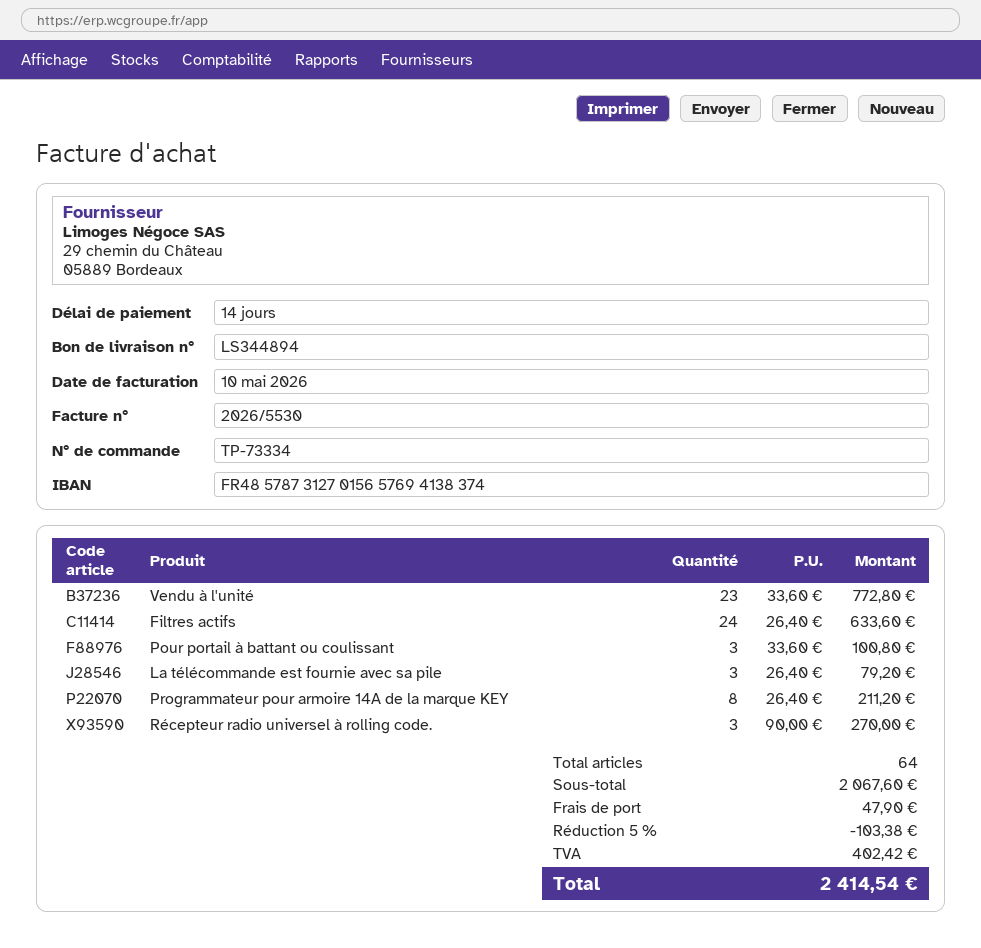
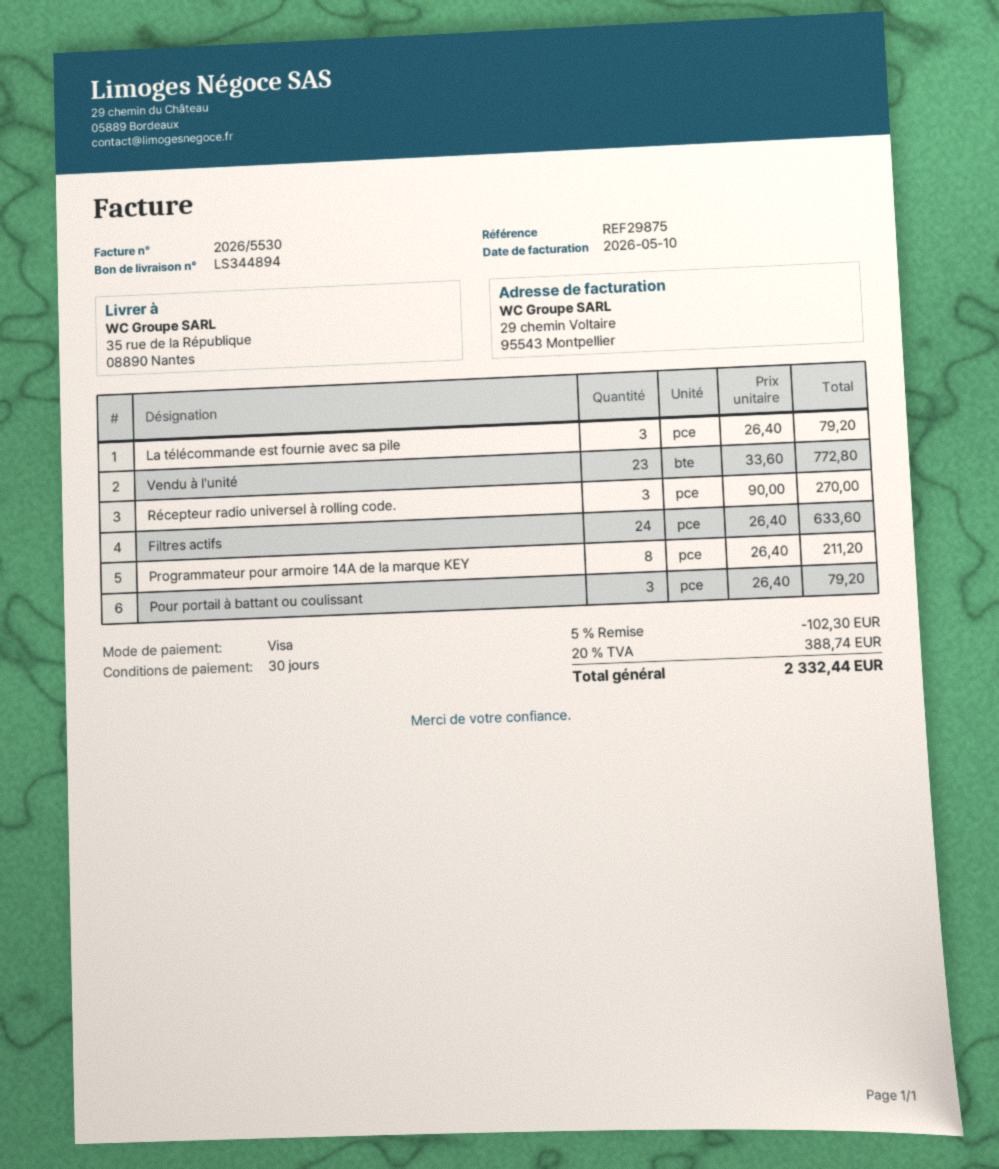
payment terms: 14 days -> 30 days
Pour portail à battant ou coulissant: 3 x 33.60 = 100.80 -> 3 x 26.40 = 79.20
discount: 5% = 103.38 -> 5% = 102.30
shipping: 47.90 -> none
tax: 402.42 -> 388.74
total: 2414.54 -> 2332.44

